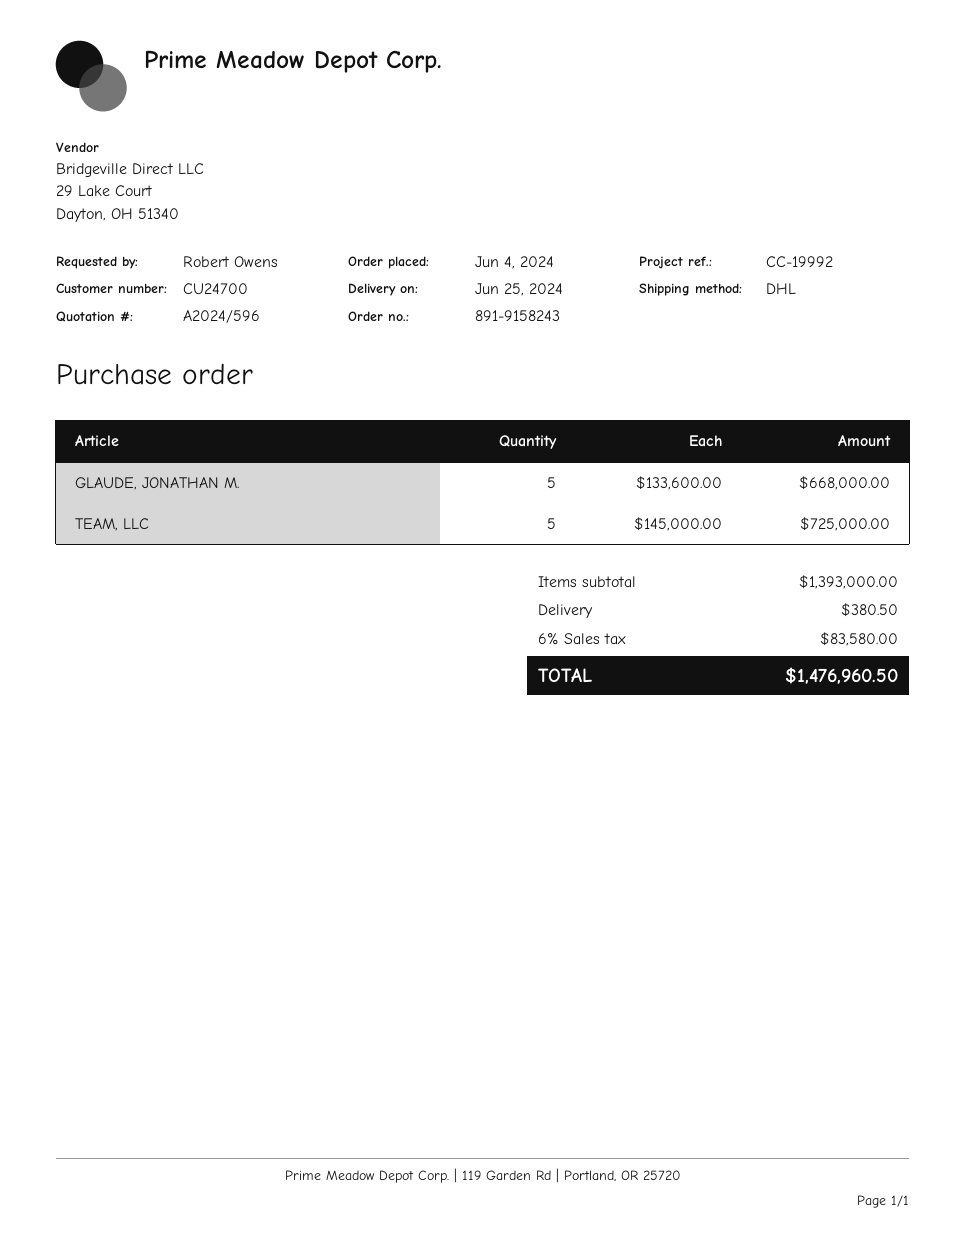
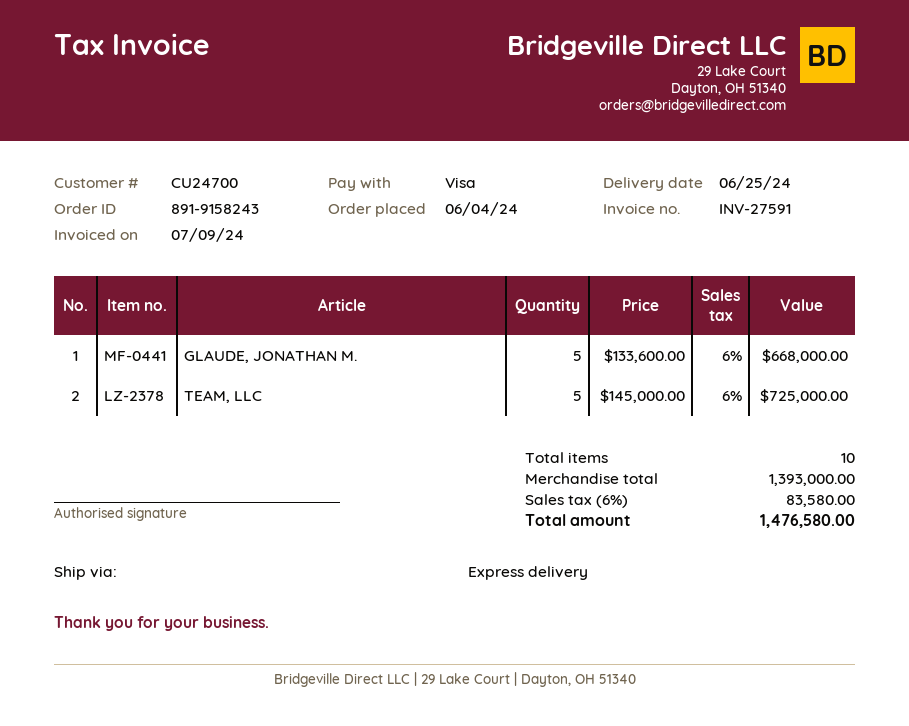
shipping method: DHL -> express
shipping: 380.50 -> none
total: 1476960.50 -> 1476580.00

